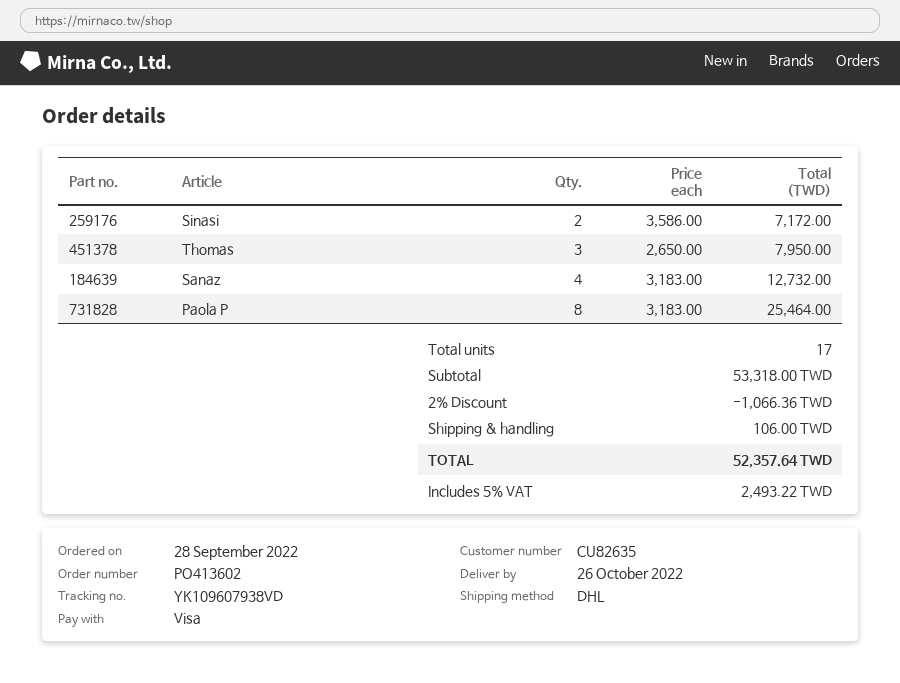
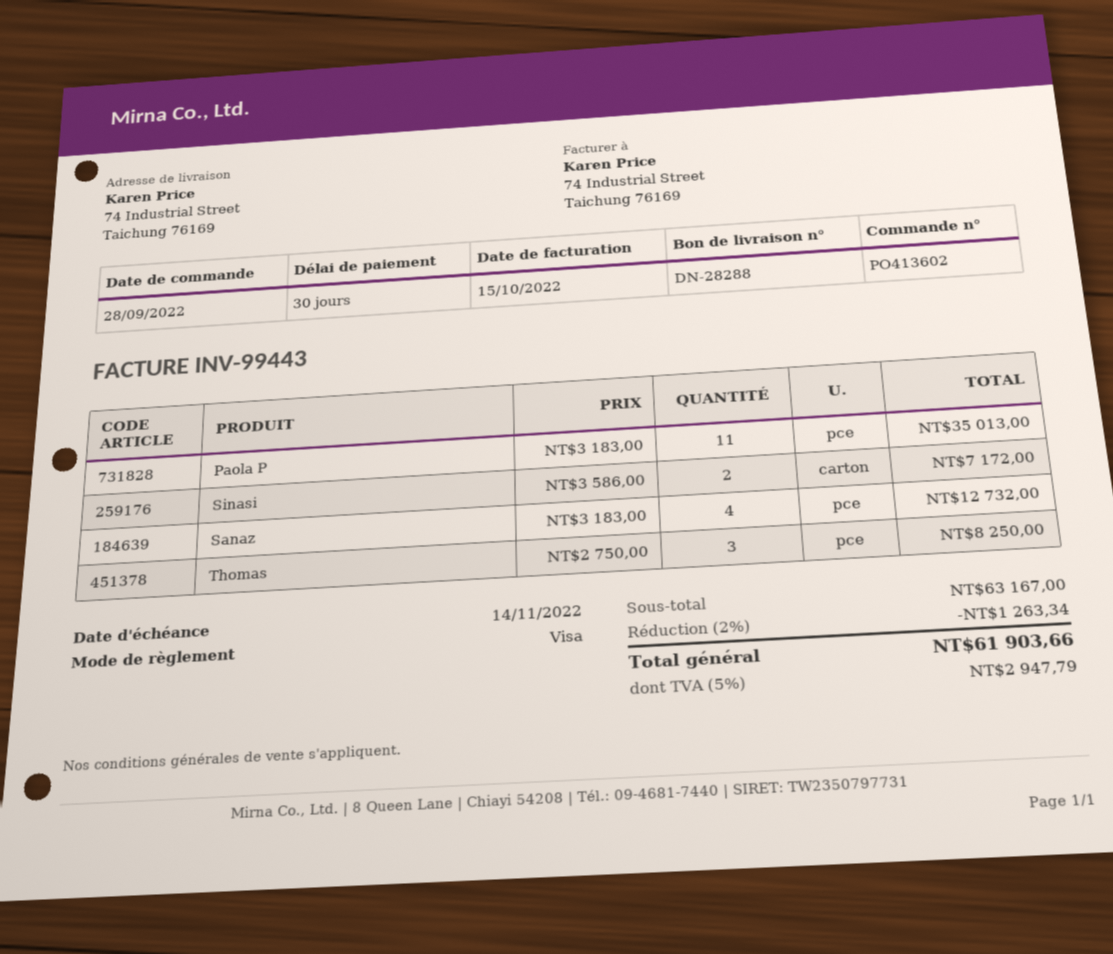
Thomas: 3 x 2650.00 = 7950.00 -> 3 x 2750.00 = 8250.00
Paola P: 8 x 3183.00 = 25464.00 -> 11 x 3183.00 = 35013.00
subtotal: 53318.00 -> 63167.00
discount: 2% = 1066.36 -> 2% = 1263.34
shipping: 106.00 -> none
tax: 5% = 2493.22 -> 5% = 2947.79
total: 52357.64 -> 61903.66

